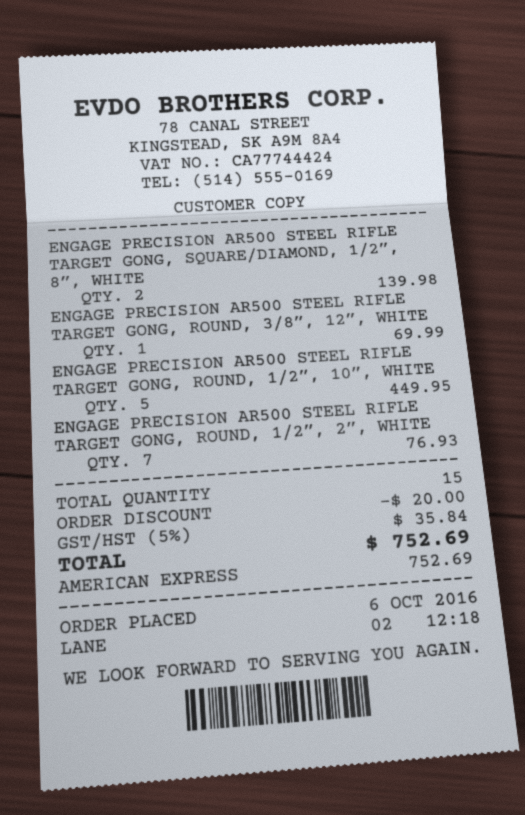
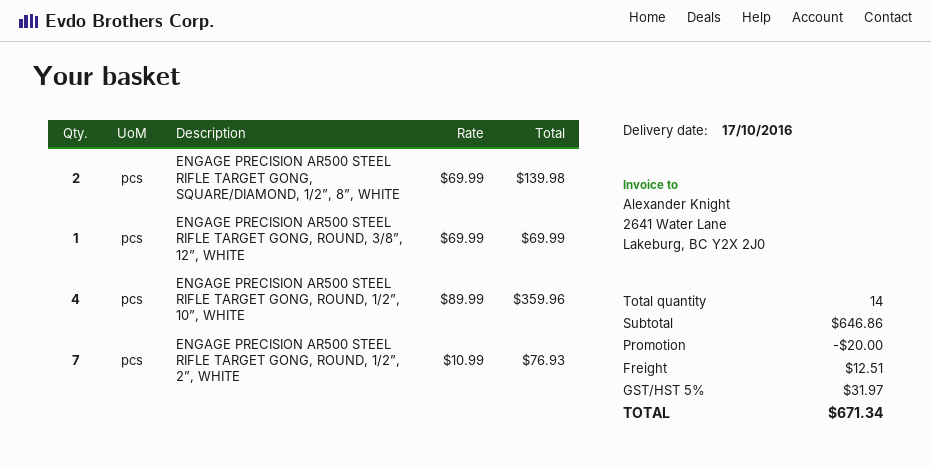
ENGAGE PRECISION AR500 STEEL RIFLE TARGET GONG, ROUND, 1/2”, 10”, WHITE: 5 for 449.95 -> 4 for 359.96
total quantity: 15 -> 14
shipping: none -> 12.51
tax: 5% = 35.84 -> 5% = 31.97
total: 752.69 -> 671.34

